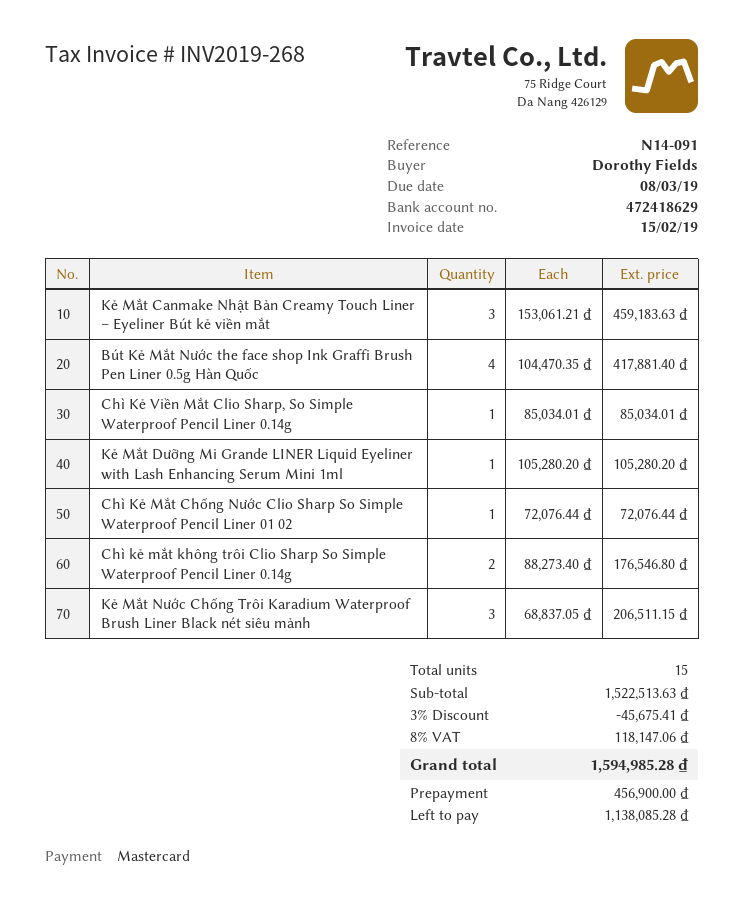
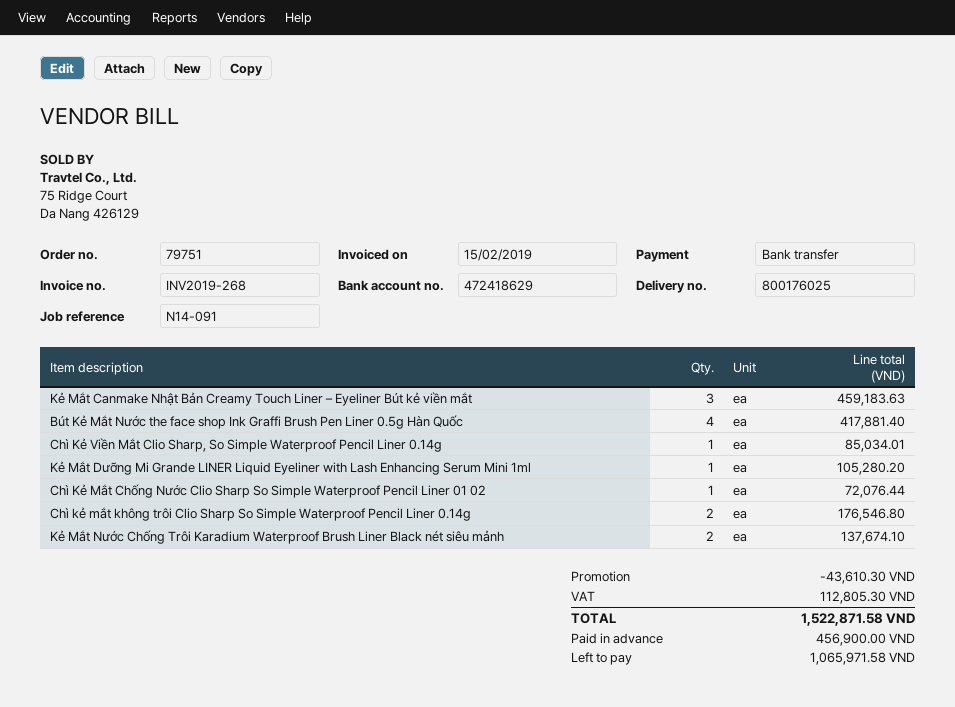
payment method: Mastercard -> bank transfer
Kẻ Mắt Nước Chống Trôi Karadium Waterproof Brush Liner Black nét siêu mảnh: 3 for 206511.15 -> 2 for 137674.10
discount: 45675.41 -> 43610.30
tax: 118147.06 -> 112805.30
total: 1594985.28 -> 1522871.58
balance: 1138085.28 -> 1065971.58

